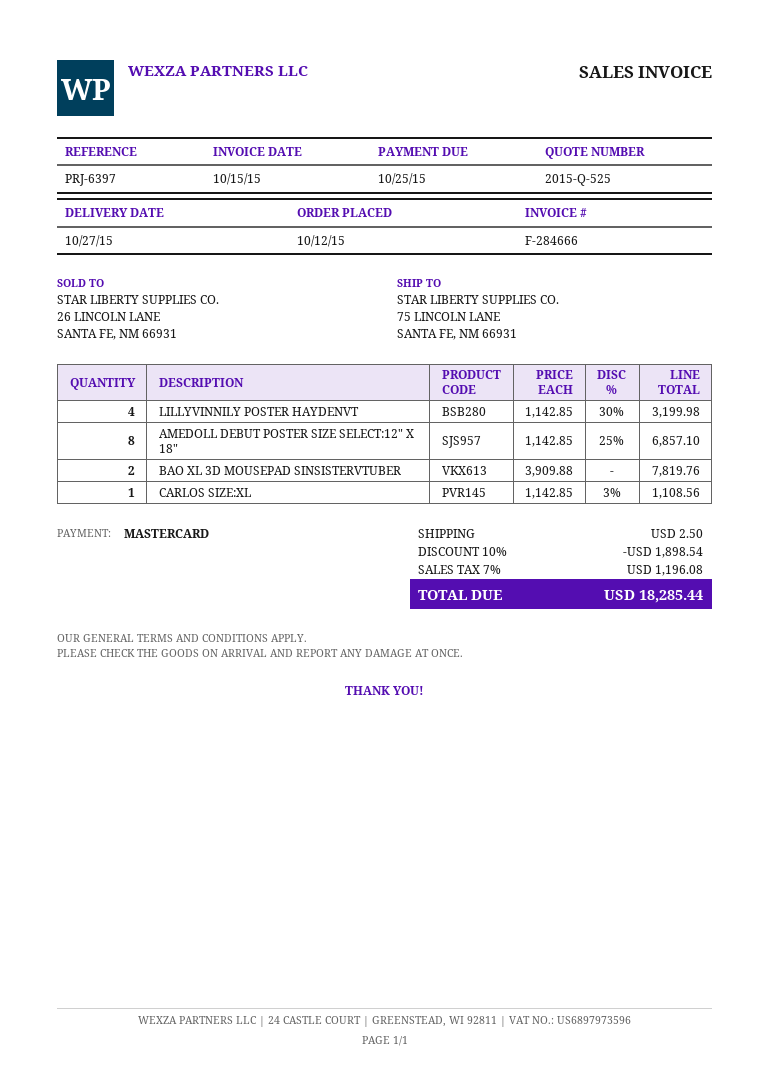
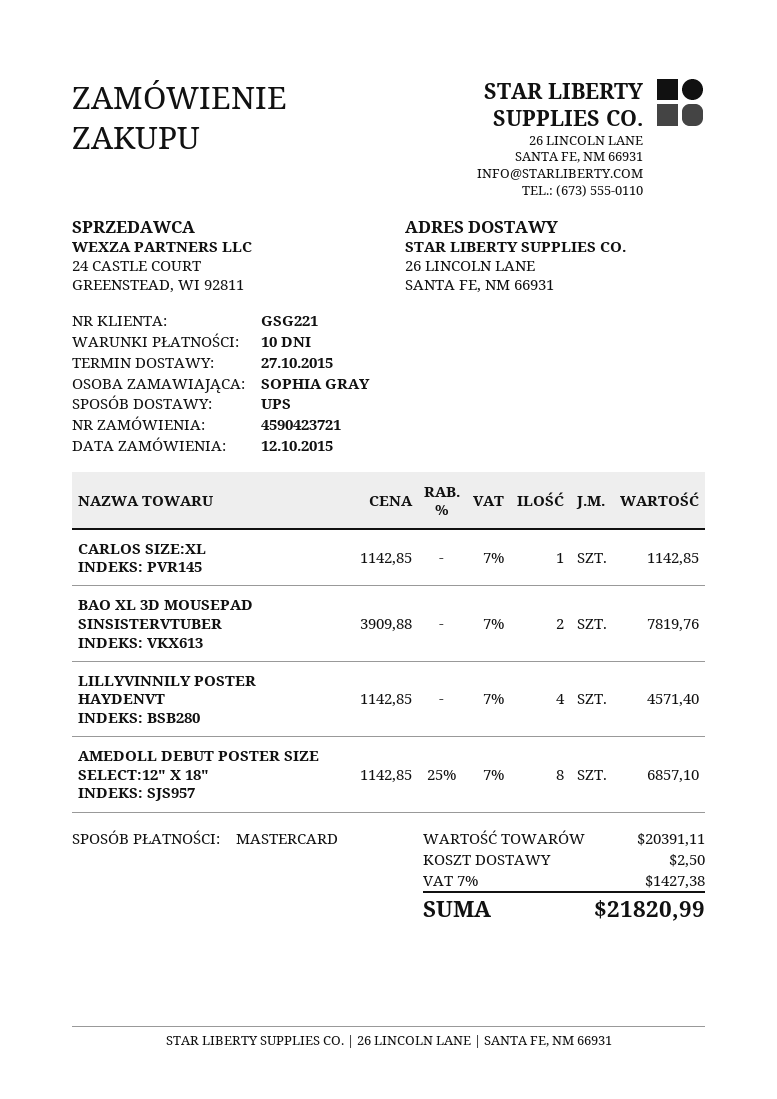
ship to: 75 LINCOLN LANE, SANTA FE, NM 66931 -> 26 LINCOLN LANE, SANTA FE, NM 66931
LILLYVINNILY POSTER HAYDENVT: 4 x 1142.85 - 30% = 3199.98 -> 4 x 1142.85 = 4571.40
CARLOS SIZE:XL: 1 x 1142.85 - 3% = 1108.56 -> 1 x 1142.85 = 1142.85
discount: 10% = 1898.54 -> none
tax: 7% = 1196.08 -> 7% = 1427.38
total: 18285.44 -> 21820.99

